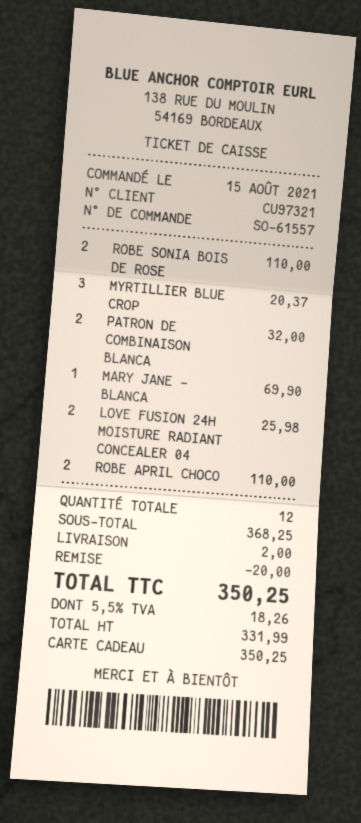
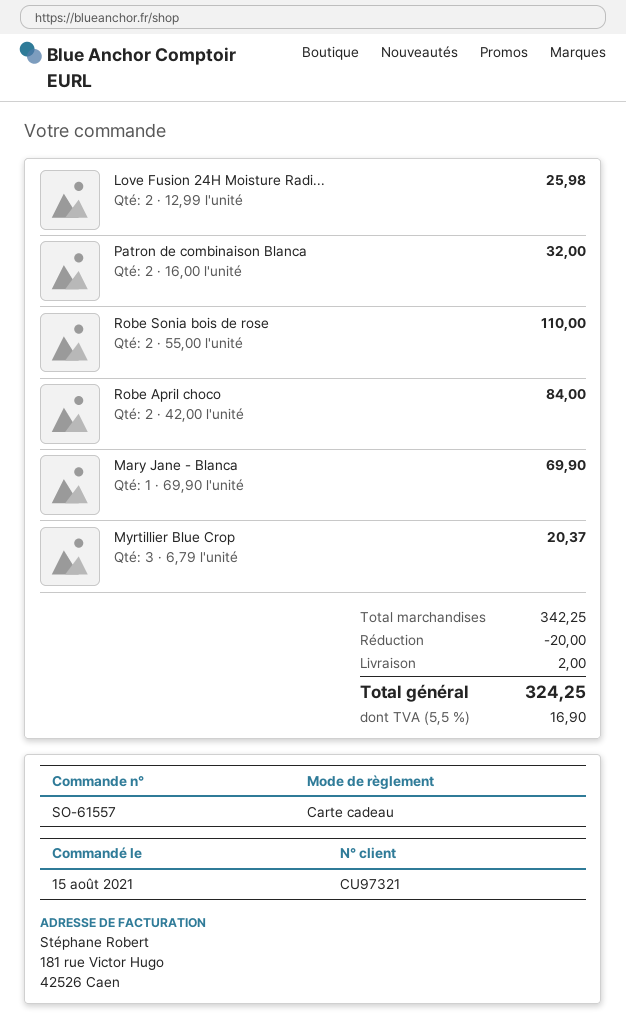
ROBE APRIL CHOCO: 2 for 110.00 -> 2 for 84.00
subtotal: 368.25 -> 342.25
tax: 5.5% = 18.26 -> 5.5% = 16.90
total: 350.25 -> 324.25

